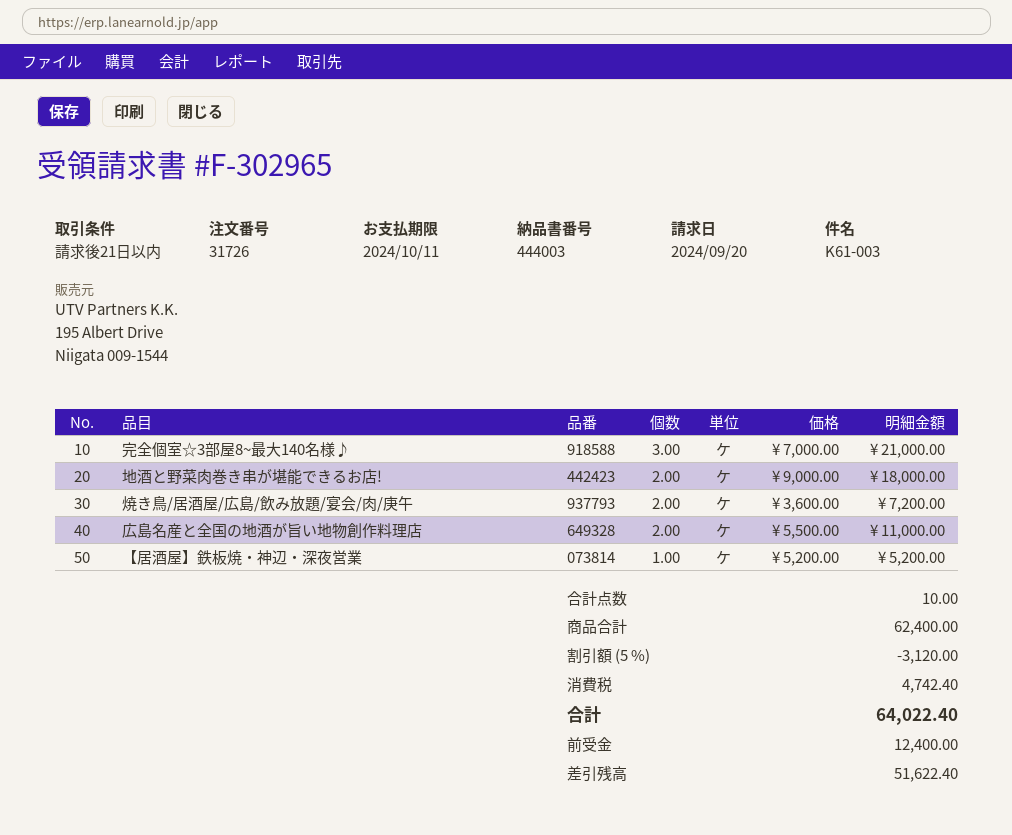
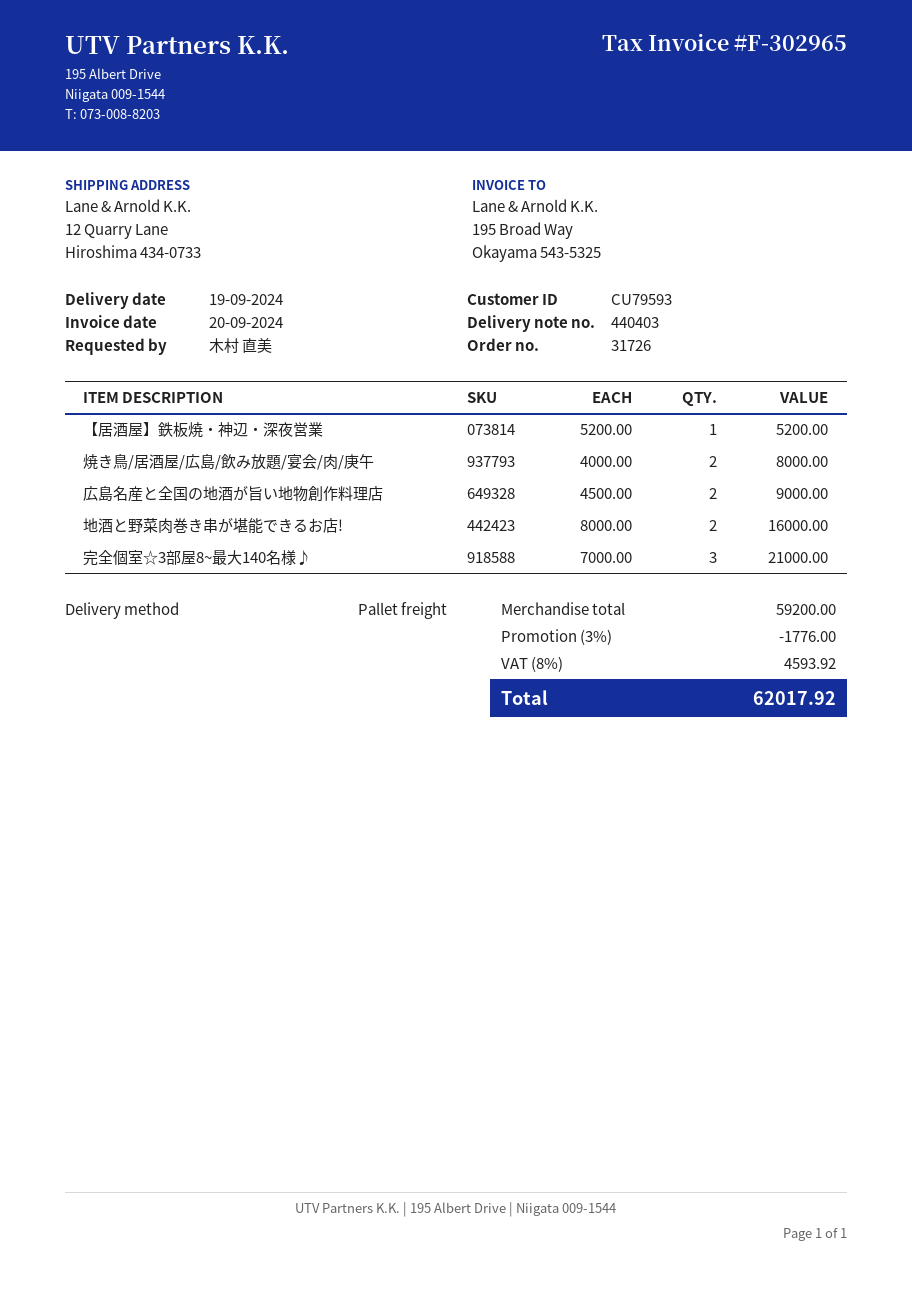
delivery note number: 444003 -> 440403
地酒と野菜肉巻き串が堪能できるお店!: 2 x 9000.00 = 18000.00 -> 2 x 8000.00 = 16000.00
焼き鳥/居酒屋/広島/飲み放題/宴会/肉/庚午: 2 x 3600.00 = 7200.00 -> 2 x 4000.00 = 8000.00
広島名産と全国の地酒が旨い地物創作料理店: 2 x 5500.00 = 11000.00 -> 2 x 4500.00 = 9000.00
subtotal: 62400.00 -> 59200.00
discount: 5% = 3120.00 -> 3% = 1776.00
tax: 4742.40 -> 4593.92
total: 64022.40 -> 62017.92

